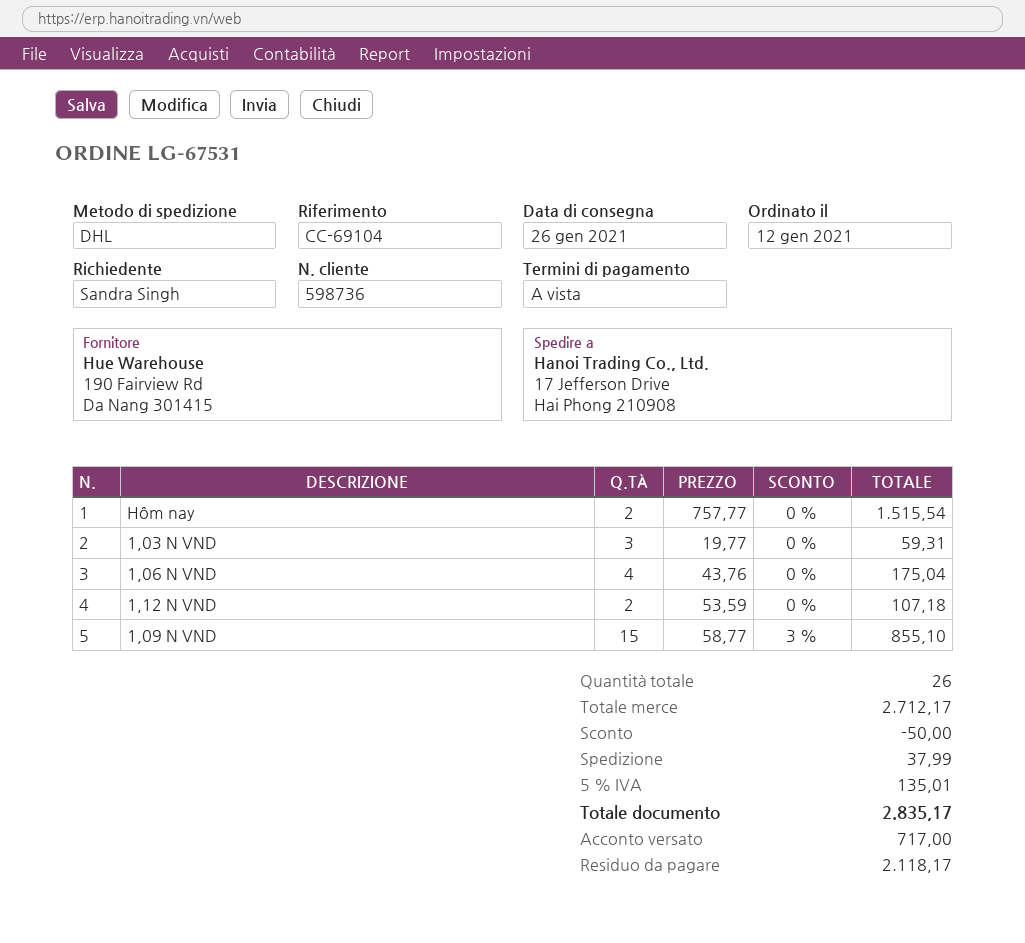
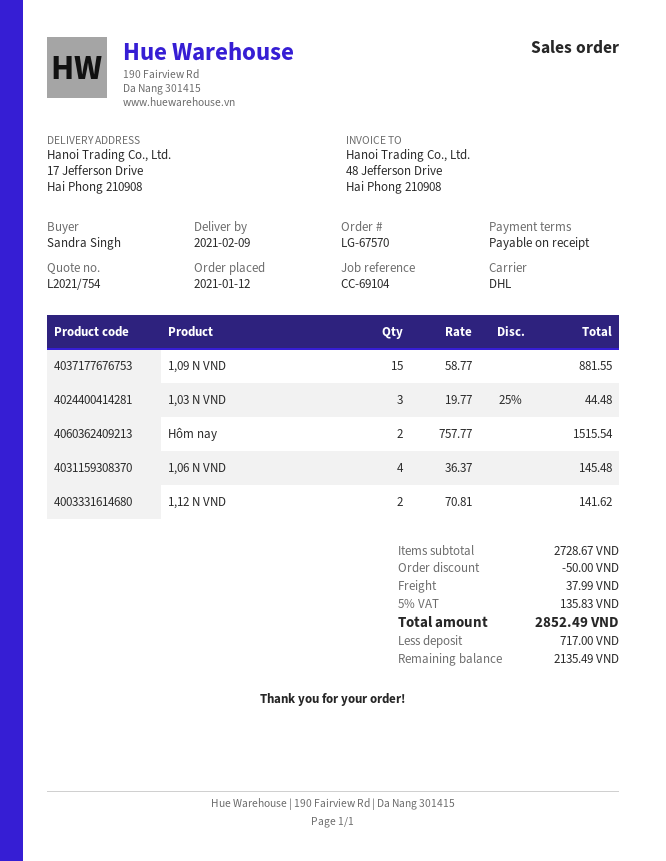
order number: LG-67531 -> LG-67570
delivery date: 2021-01-26 -> 2021-02-09
1,03 N VND: 3 x 19.77 = 59.31 -> 3 x 19.77 - 25% = 44.48
1,06 N VND: 4 x 43.76 = 175.04 -> 4 x 36.37 = 145.48
1,12 N VND: 2 x 53.59 = 107.18 -> 2 x 70.81 = 141.62
1,09 N VND: 15 x 58.77 - 3% = 855.10 -> 15 x 58.77 = 881.55
subtotal: 2712.17 -> 2728.67
tax: 5% = 135.01 -> 5% = 135.83
total: 2835.17 -> 2852.49
balance: 2118.17 -> 2135.49

